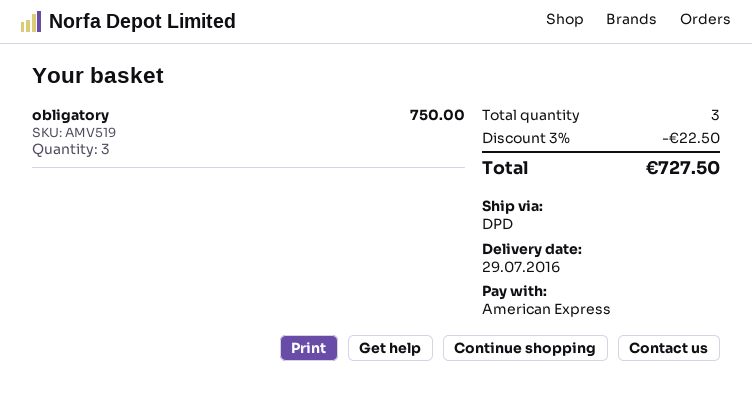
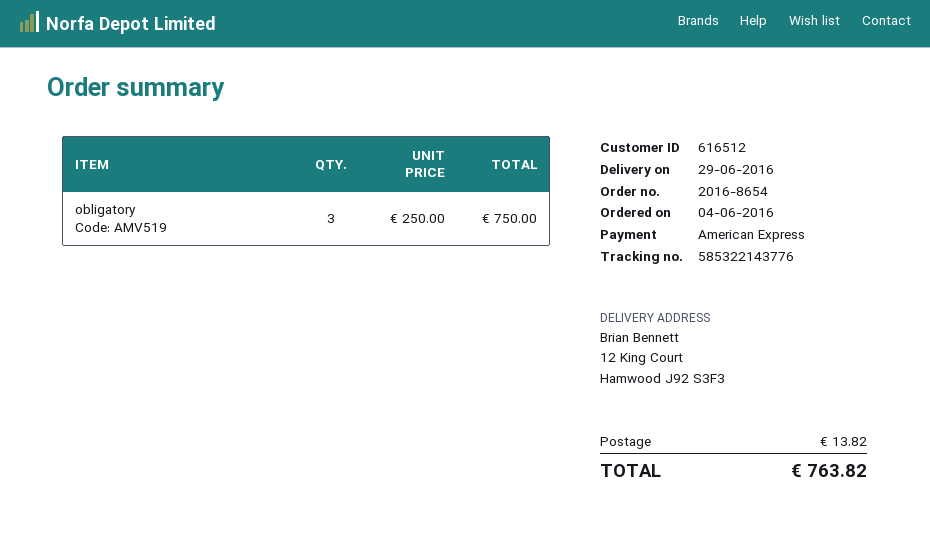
delivery date: 2016-07-29 -> 2016-06-29
discount: 3% = 22.50 -> none
shipping: none -> 13.82
total: 727.50 -> 763.82

